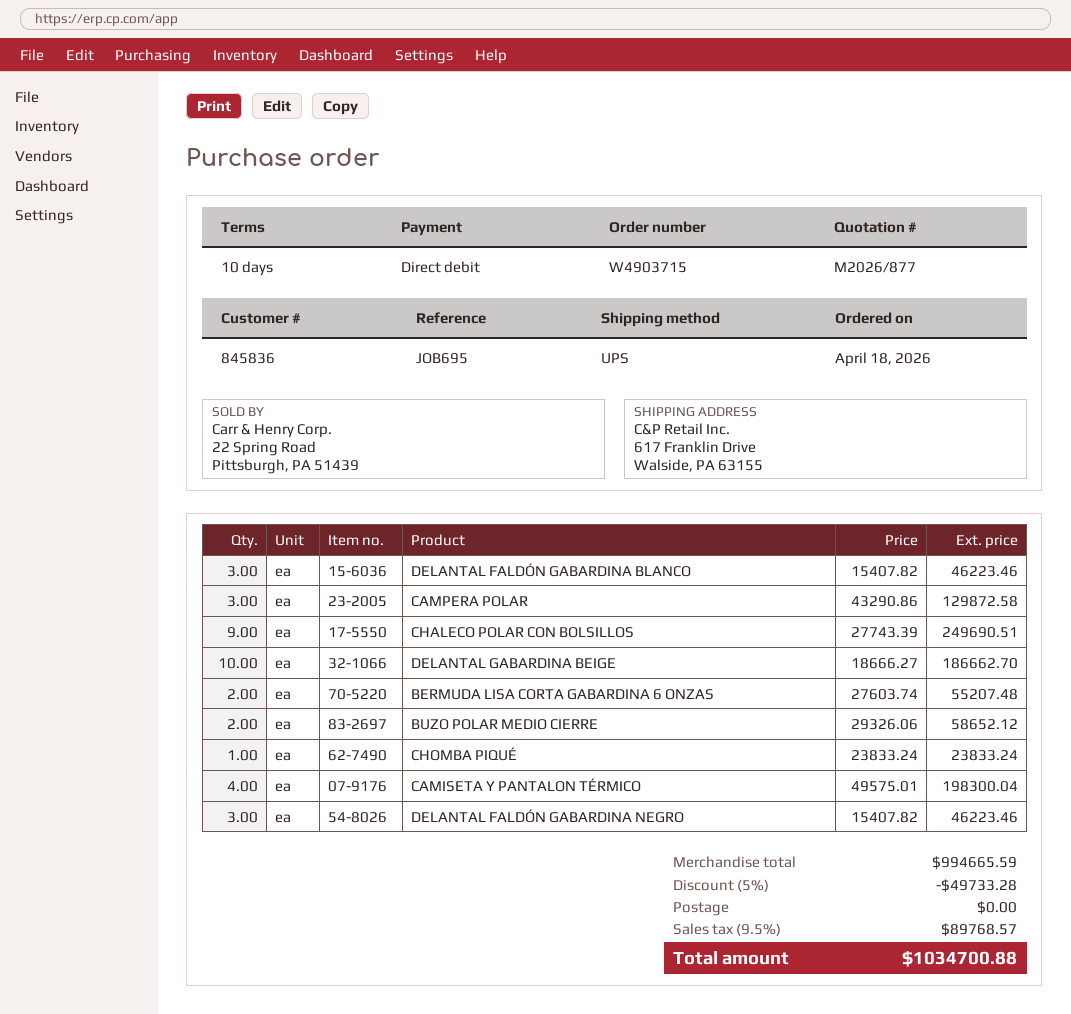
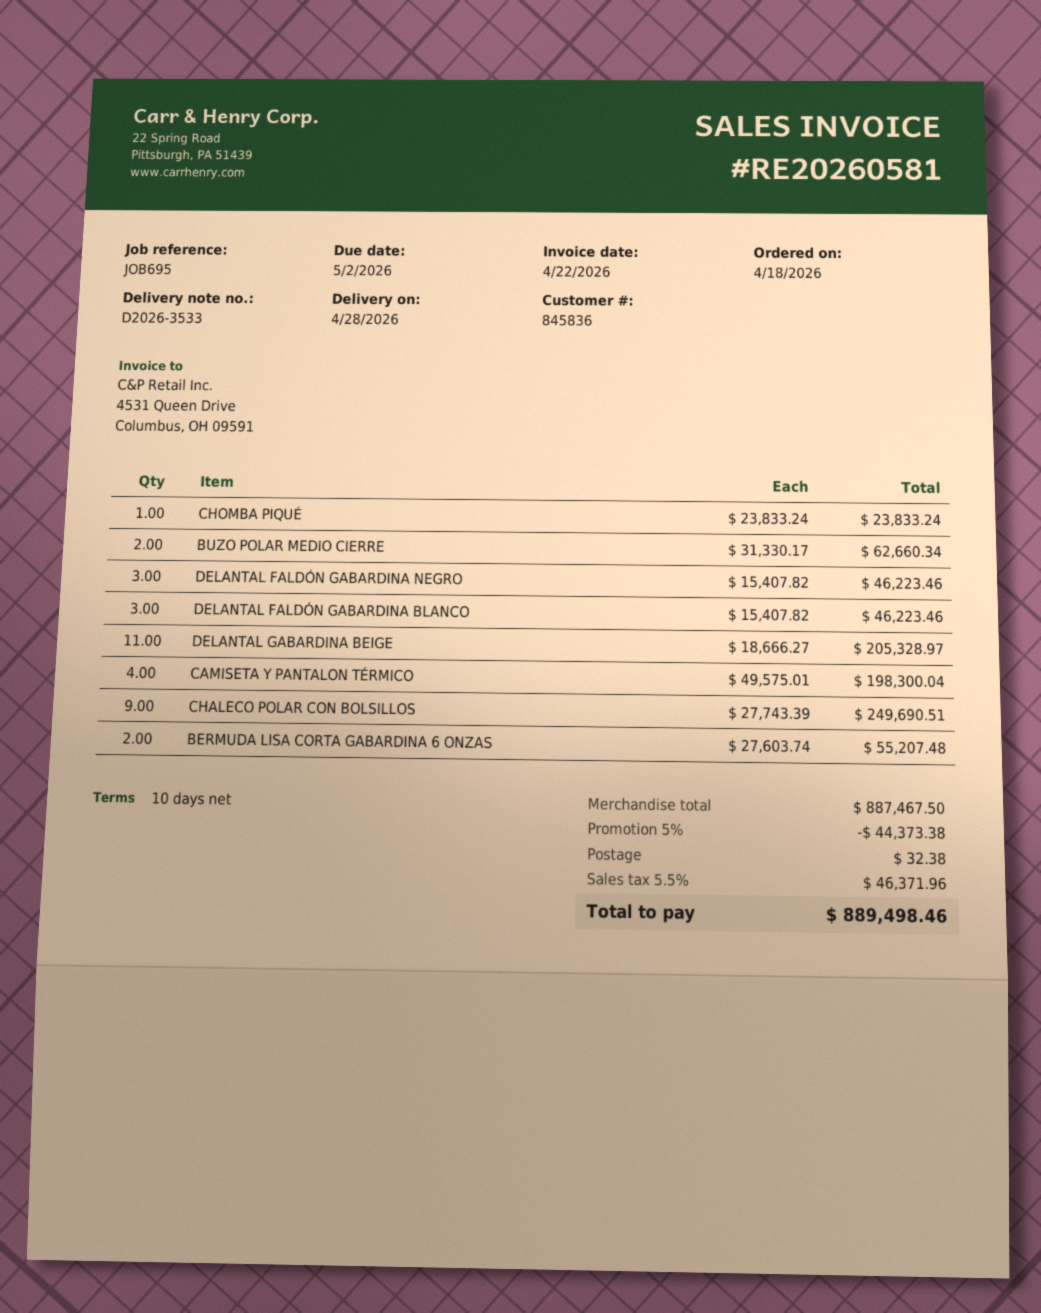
CAMPERA POLAR: 3 x 43290.86 = 129872.58 -> none
DELANTAL GABARDINA BEIGE: 10 x 18666.27 = 186662.70 -> 11 x 18666.27 = 205328.97
BUZO POLAR MEDIO CIERRE: 2 x 29326.06 = 58652.12 -> 2 x 31330.17 = 62660.34
subtotal: 994665.59 -> 887467.50
discount: 5% = 49733.28 -> 5% = 44373.38
shipping: 0.00 -> 32.38
tax: 9.5% = 89768.57 -> 5.5% = 46371.96
total: 1034700.88 -> 889498.46

